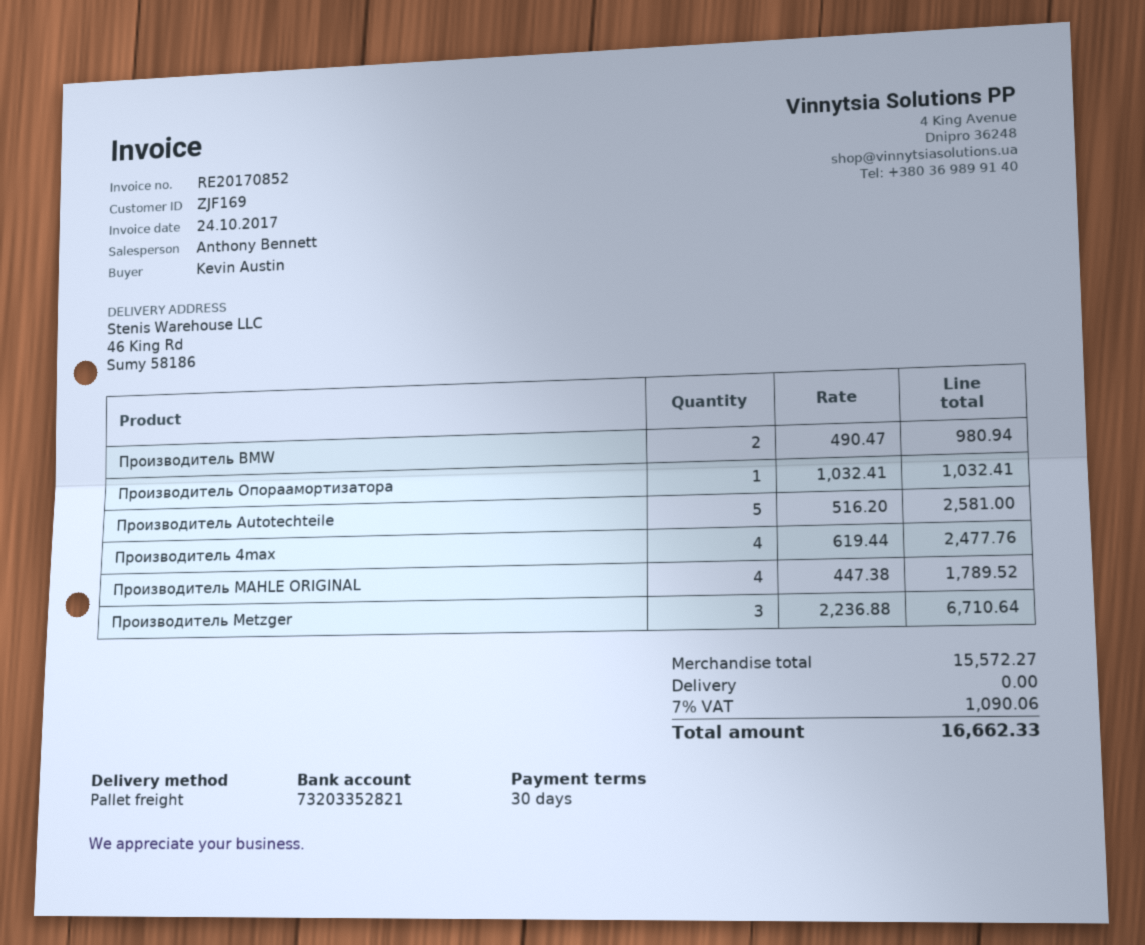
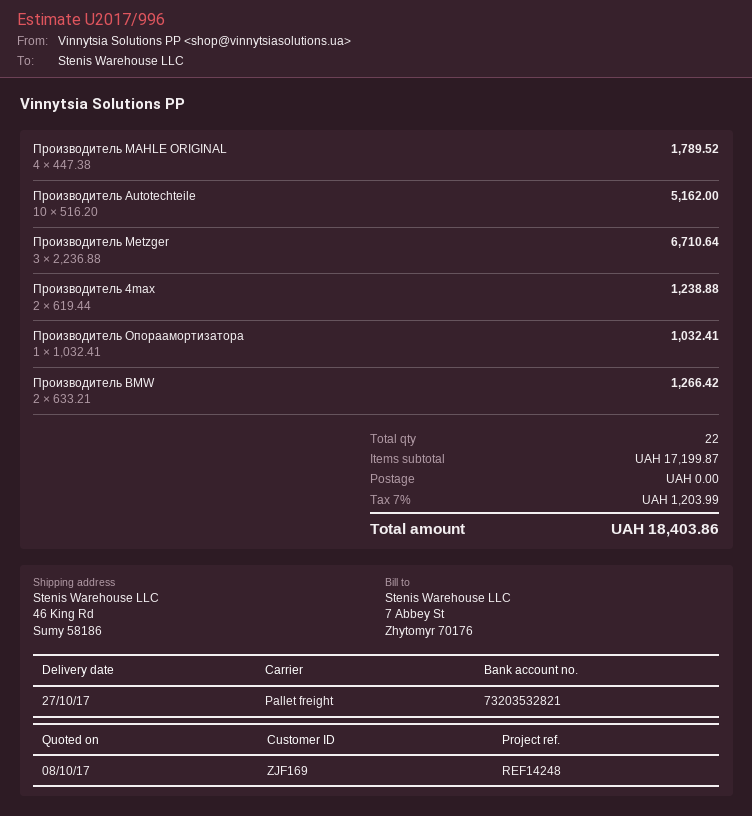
bank account: 73203352821 -> 73203532821
Производитель BMW: 2 x 490.47 = 980.94 -> 2 x 633.21 = 1266.42
Производитель Autotechteile: 5 x 516.20 = 2581.00 -> 10 x 516.20 = 5162.00
Производитель 4max: 4 x 619.44 = 2477.76 -> 2 x 619.44 = 1238.88
subtotal: 15572.27 -> 17199.87
tax: 7% = 1090.06 -> 7% = 1203.99
total: 16662.33 -> 18403.86

